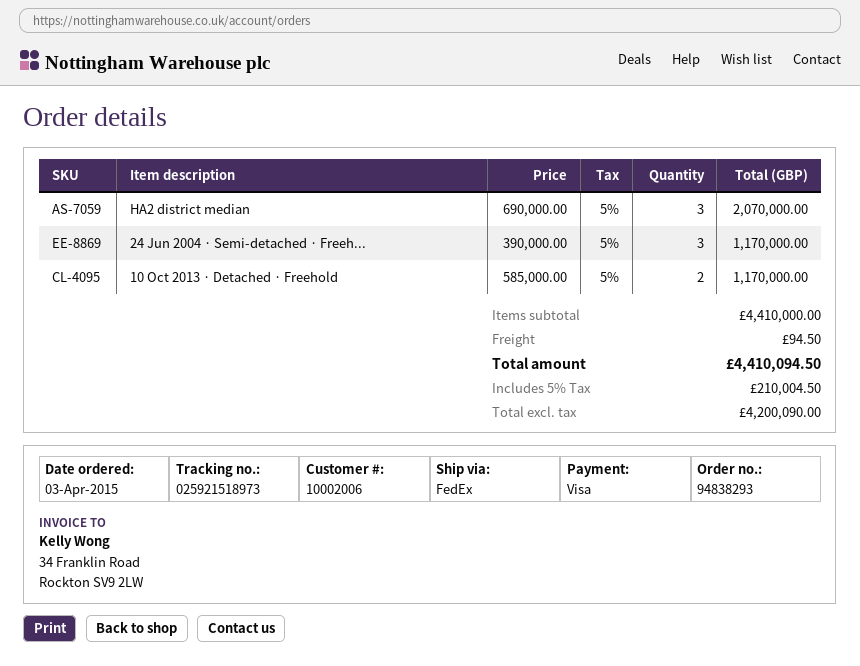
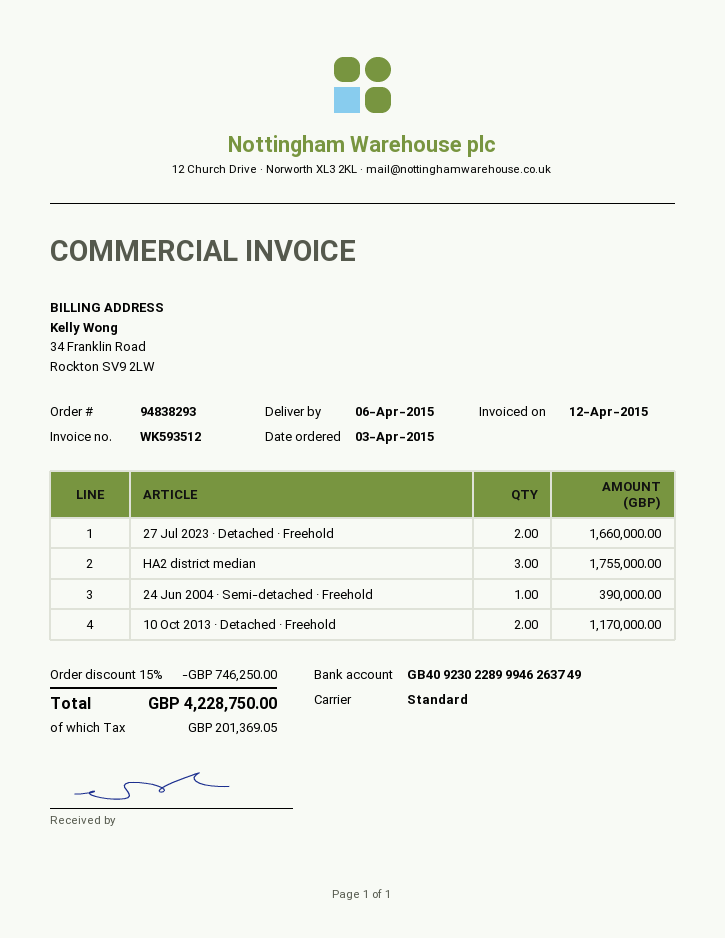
shipping method: FedEx -> standard
HA2 district median: 3 for 2070000.00 -> 3 for 1755000.00
24 Jun 2004 · Semi-detached · Freeh...: 3 for 1170000.00 -> 1 for 390000.00
27 Jul 2023 · Detached · Freehold: none -> 2 for 1660000.00
discount: none -> 15% = 746250.00
shipping: 94.50 -> none
tax: 210004.50 -> 201369.05
total: 4410094.50 -> 4228750.00

